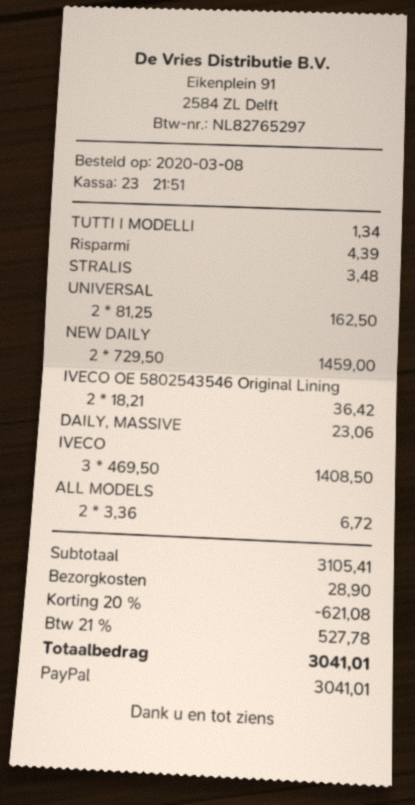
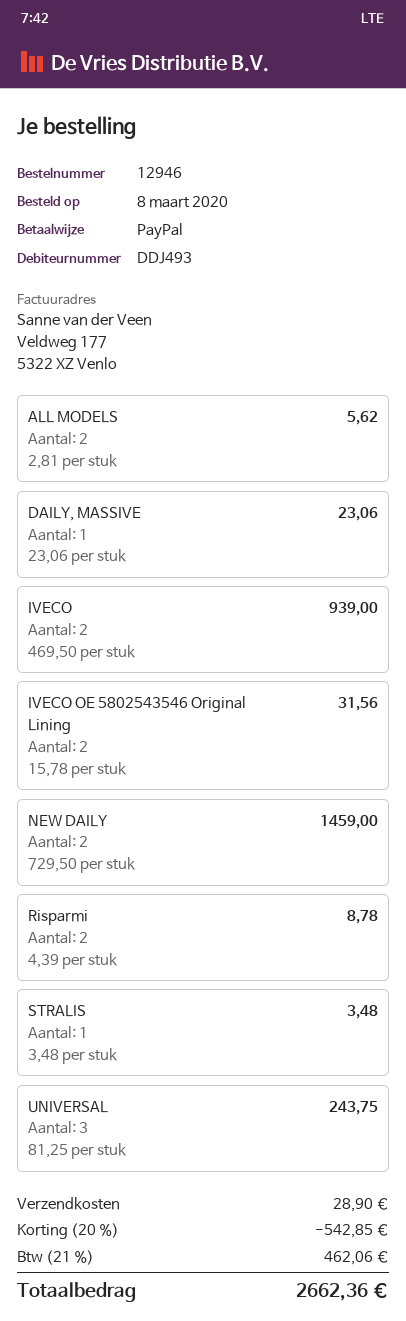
TUTTI I MODELLI: 1 x 1.34 = 1.34 -> none
Risparmi: 1 x 4.39 = 4.39 -> 2 x 4.39 = 8.78
UNIVERSAL: 2 x 81.25 = 162.50 -> 3 x 81.25 = 243.75
IVECO OE 5802543546 Original Lining: 2 x 18.21 = 36.42 -> 2 x 15.78 = 31.56
IVECO: 3 x 469.50 = 1408.50 -> 2 x 469.50 = 939.00
ALL MODELS: 2 x 3.36 = 6.72 -> 2 x 2.81 = 5.62
discount: 20% = 621.08 -> 20% = 542.85
tax: 21% = 527.78 -> 21% = 462.06
total: 3041.01 -> 2662.36

